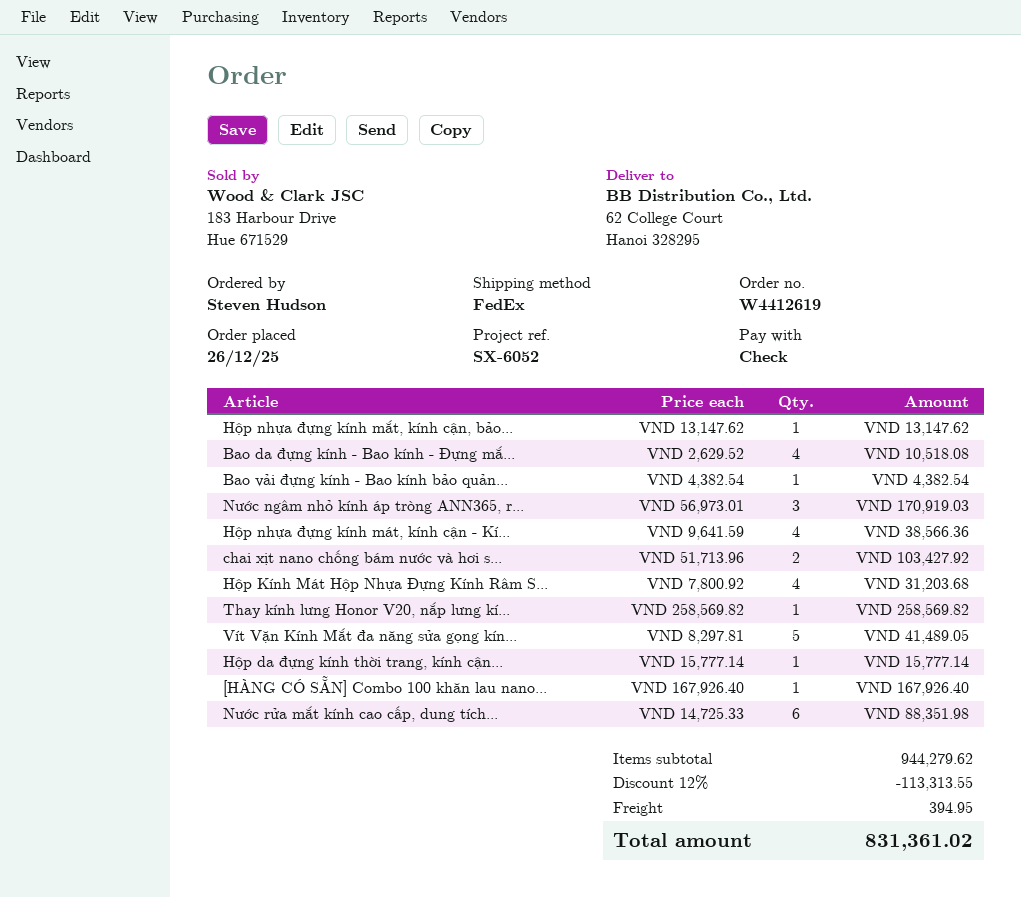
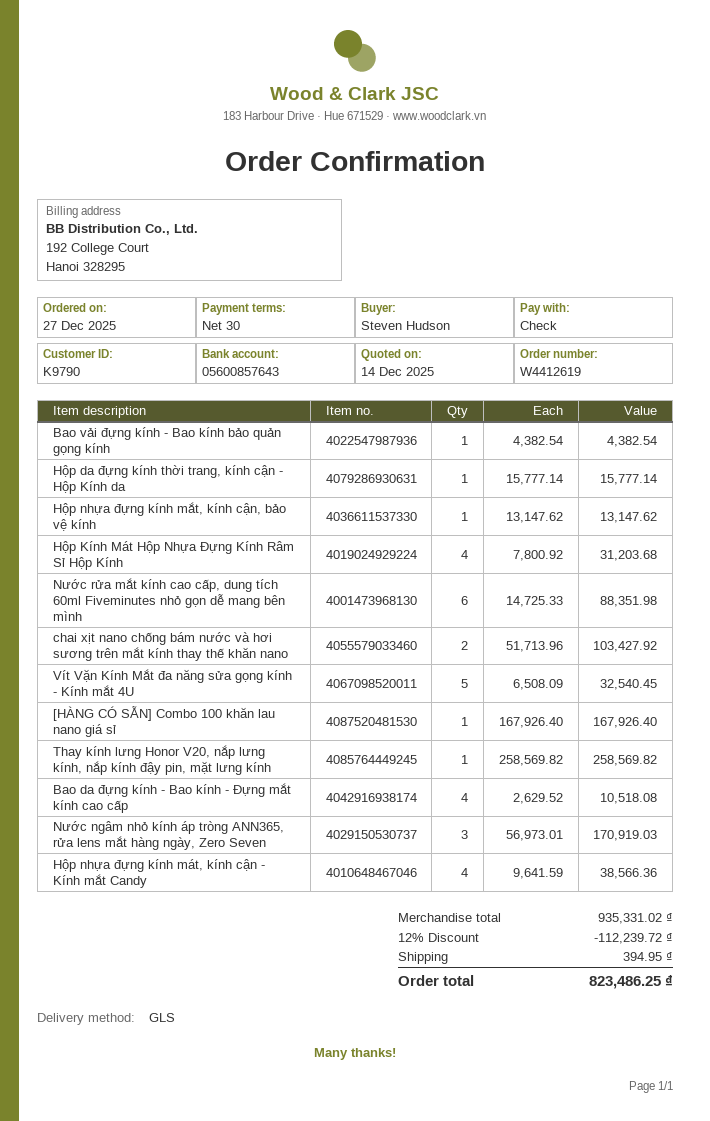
order date: 2025-12-26 -> 2025-12-27
shipping method: FedEx -> GLS
Vít Vặn Kính Mắt đa năng sửa gọng kín...: 5 x 8297.81 = 41489.05 -> 5 x 6508.09 = 32540.45
subtotal: 944279.62 -> 935331.02
discount: 12% = 113313.55 -> 12% = 112239.72
total: 831361.02 -> 823486.25

